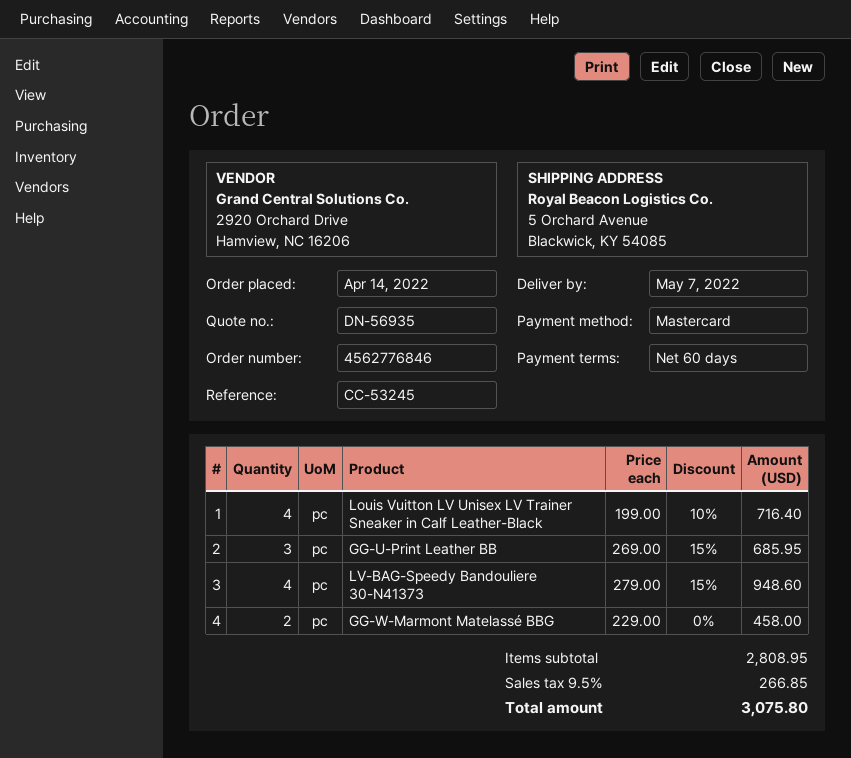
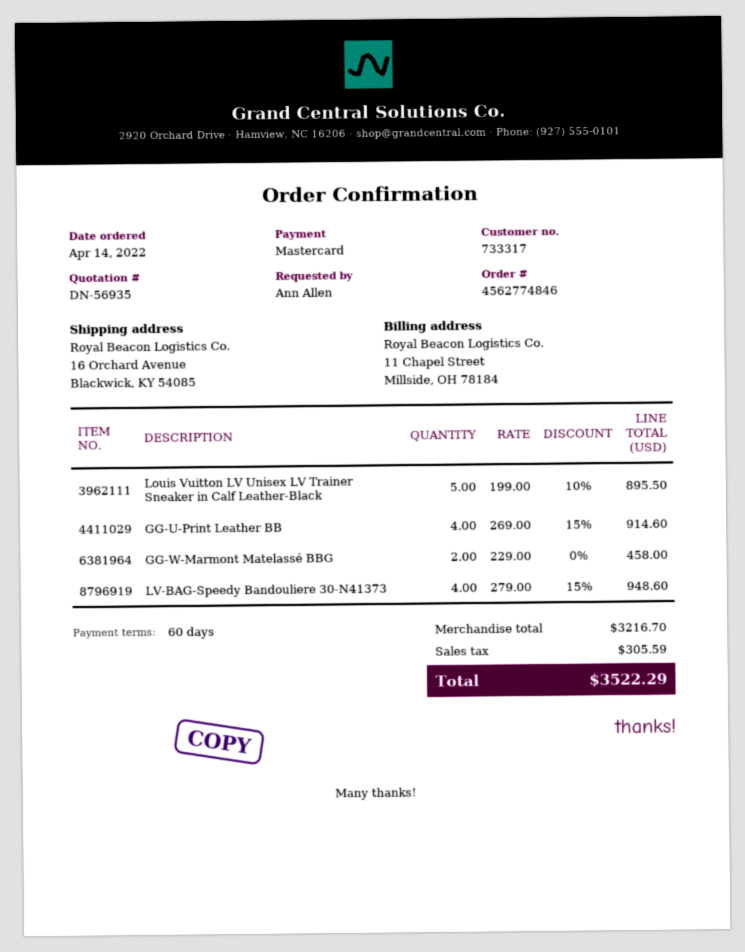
order number: 4562776846 -> 4562774846
ship to: 5 Orchard Avenue, Blackwick, KY 54085 -> 16 Orchard Avenue, Blackwick, KY 54085
Louis Vuitton LV Unisex LV Trainer Sneaker in Calf Leather-Black: 4 x 199.00 - 10% = 716.40 -> 5 x 199.00 - 10% = 895.50
GG-U-Print Leather BB: 3 x 269.00 - 15% = 685.95 -> 4 x 269.00 - 15% = 914.60
subtotal: 2808.95 -> 3216.70
tax: 266.85 -> 305.59
total: 3075.80 -> 3522.29

